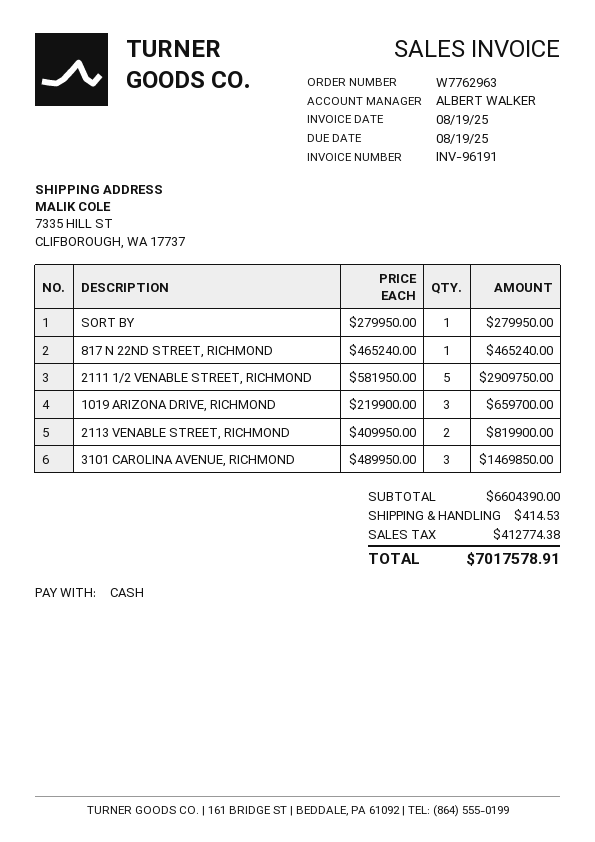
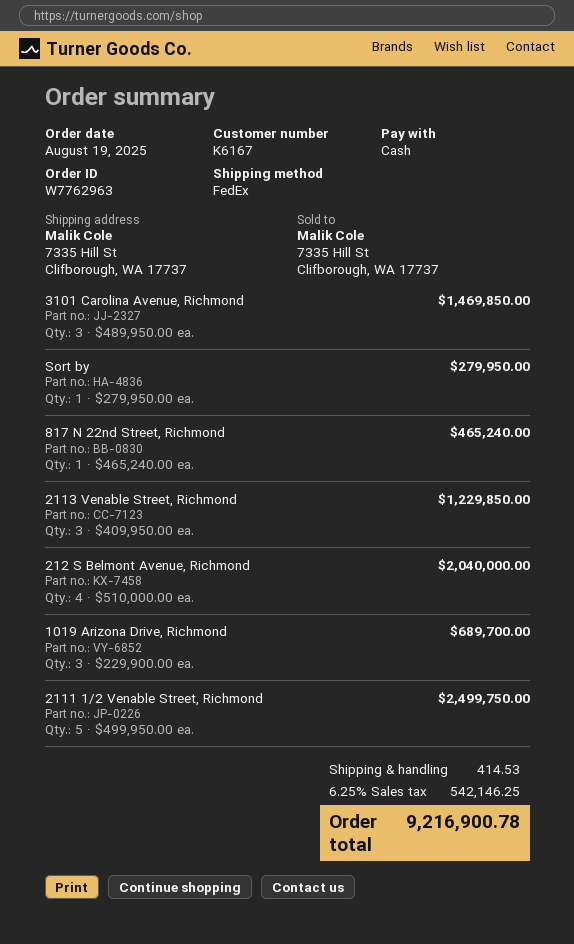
2111 1/2 VENABLE STREET, RICHMOND: 5 x 581950.00 = 2909750.00 -> 5 x 499950.00 = 2499750.00
1019 ARIZONA DRIVE, RICHMOND: 3 x 219900.00 = 659700.00 -> 3 x 229900.00 = 689700.00
2113 VENABLE STREET, RICHMOND: 2 x 409950.00 = 819900.00 -> 3 x 409950.00 = 1229850.00
212 S Belmont Avenue, Richmond: none -> 4 x 510000.00 = 2040000.00
tax: 412774.38 -> 542146.25
total: 7017578.91 -> 9216900.78

